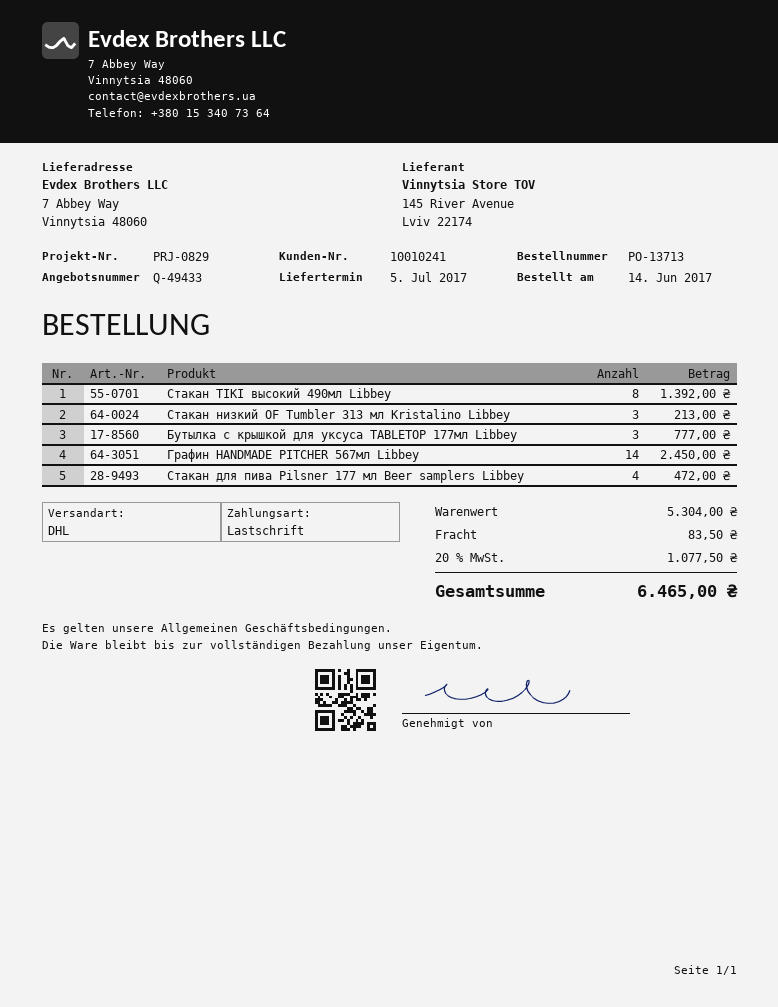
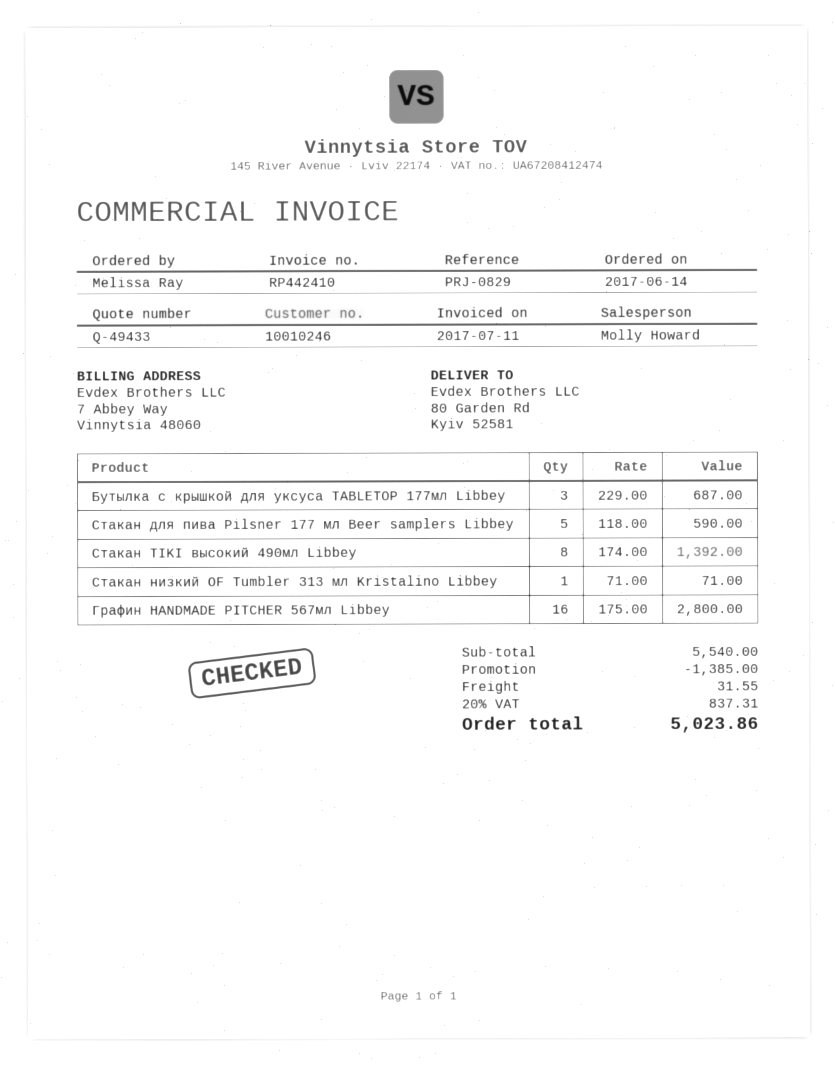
customer number: 10010241 -> 10010246
ship to: 7 Abbey Way, Vinnytsia 48060 -> 80 Garden Rd, Kyiv 52581
Стакан низкий OF Tumbler 313 мл Kristalino Libbey: 3 for 213.00 -> 1 for 71.00
Бутылка с крышкой для уксуса TABLETOP 177мл Libbey: 3 for 777.00 -> 3 for 687.00
Графин HANDMADE PITCHER 567мл Libbey: 14 for 2450.00 -> 16 for 2800.00
Стакан для пива Pilsner 177 мл Beer samplers Libbey: 4 for 472.00 -> 5 for 590.00
subtotal: 5304.00 -> 5540.00
discount: none -> 1385.00
shipping: 83.50 -> 31.55
tax: 20% = 1077.50 -> 20% = 837.31
total: 6465.00 -> 5023.86

